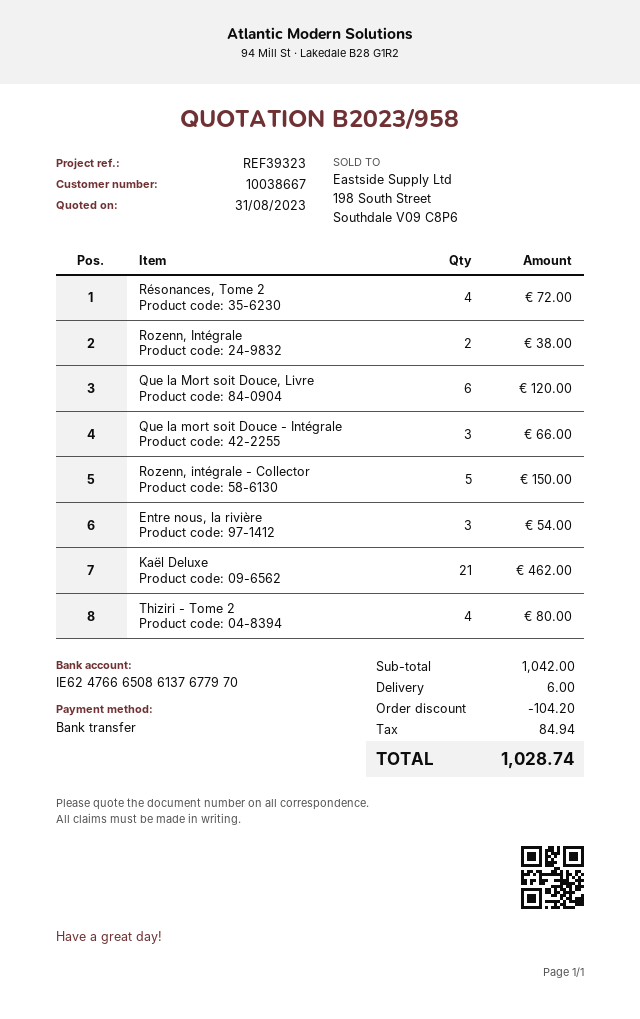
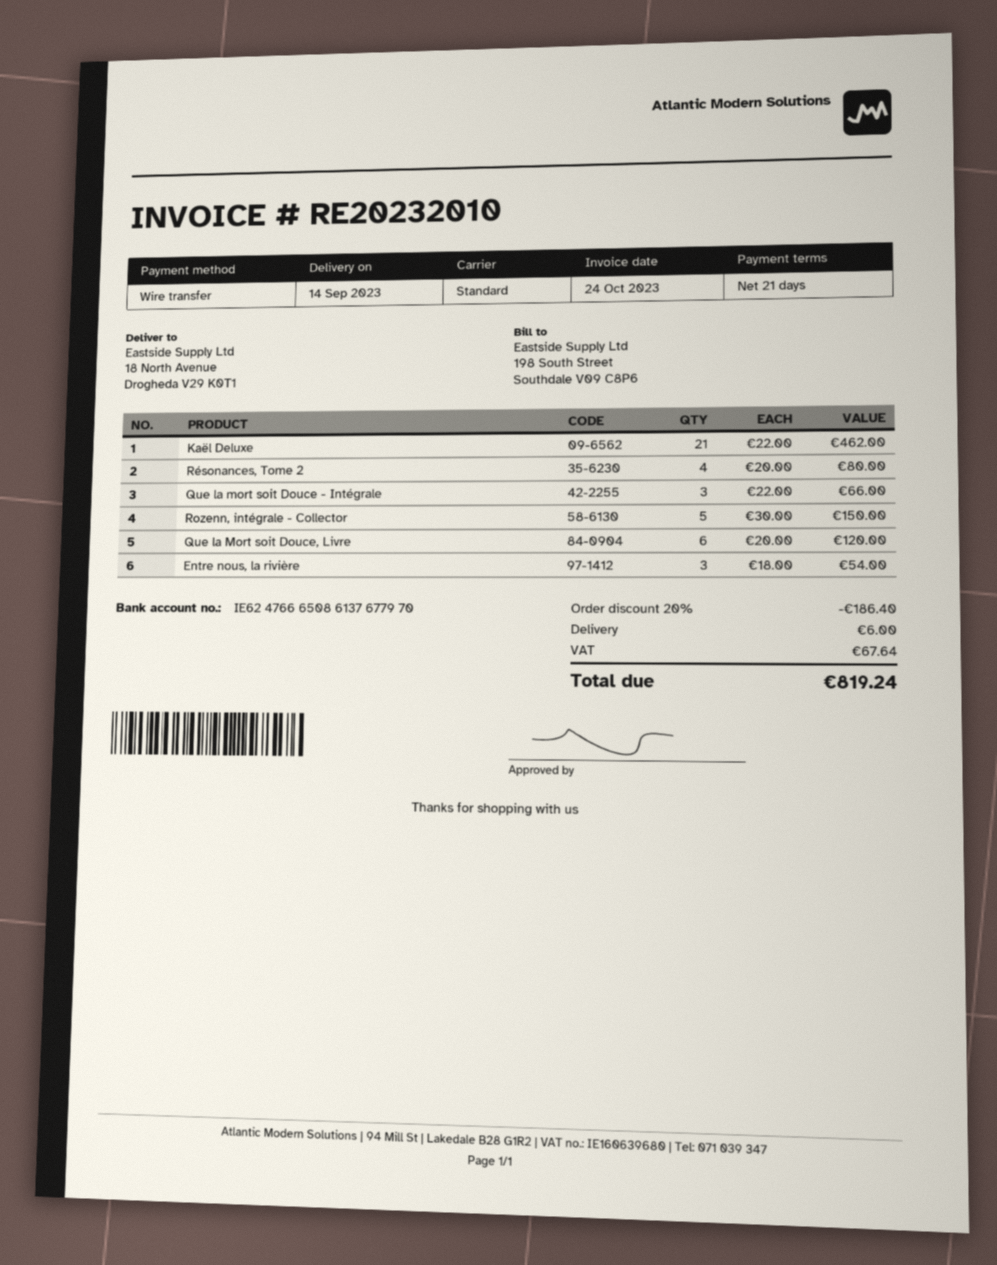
Résonances, Tome 2: 4 for 72.00 -> 4 for 80.00
Rozenn, Intégrale: 2 for 38.00 -> none
Thiziri - Tome 2: 4 for 80.00 -> none
discount: 104.20 -> 186.40
tax: 84.94 -> 67.64
total: 1028.74 -> 819.24

